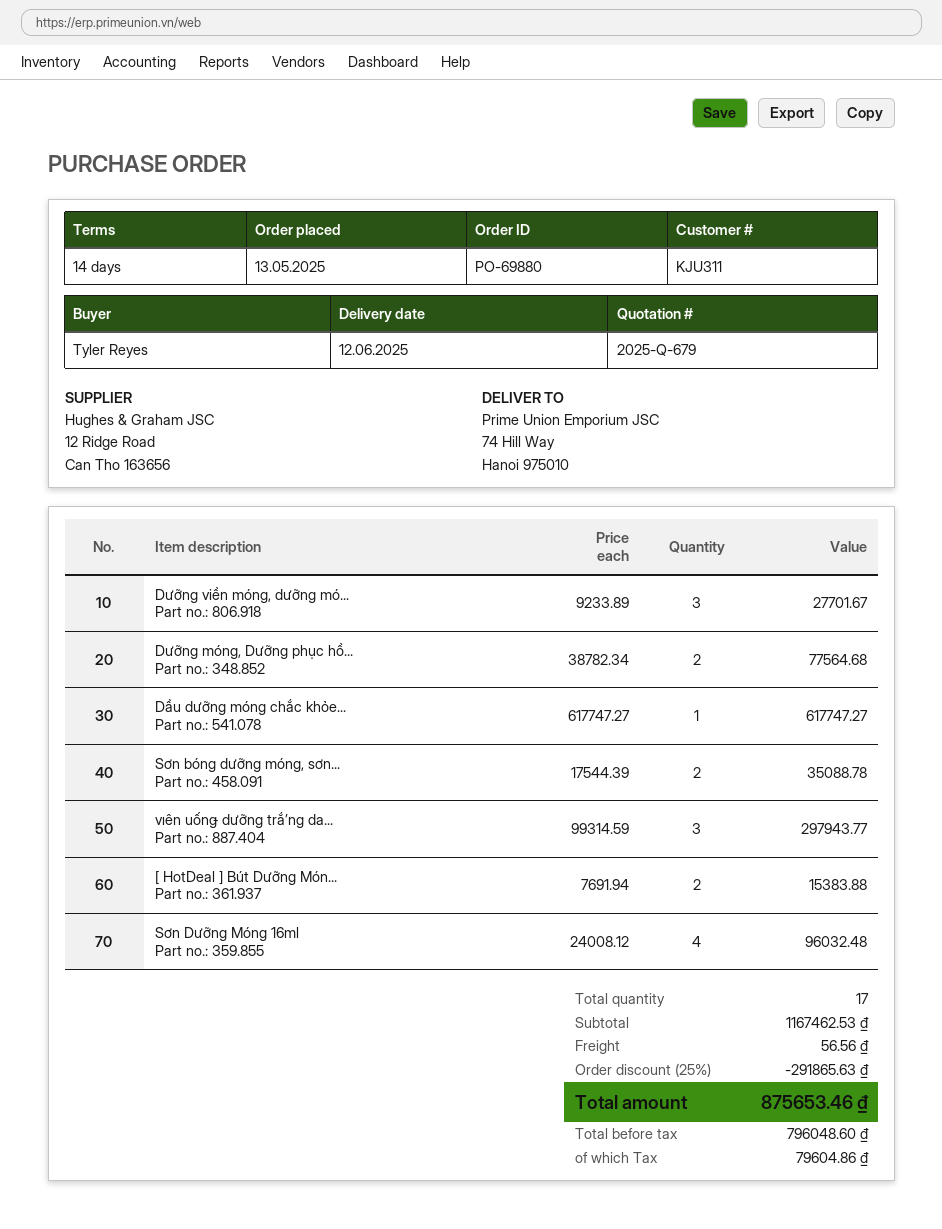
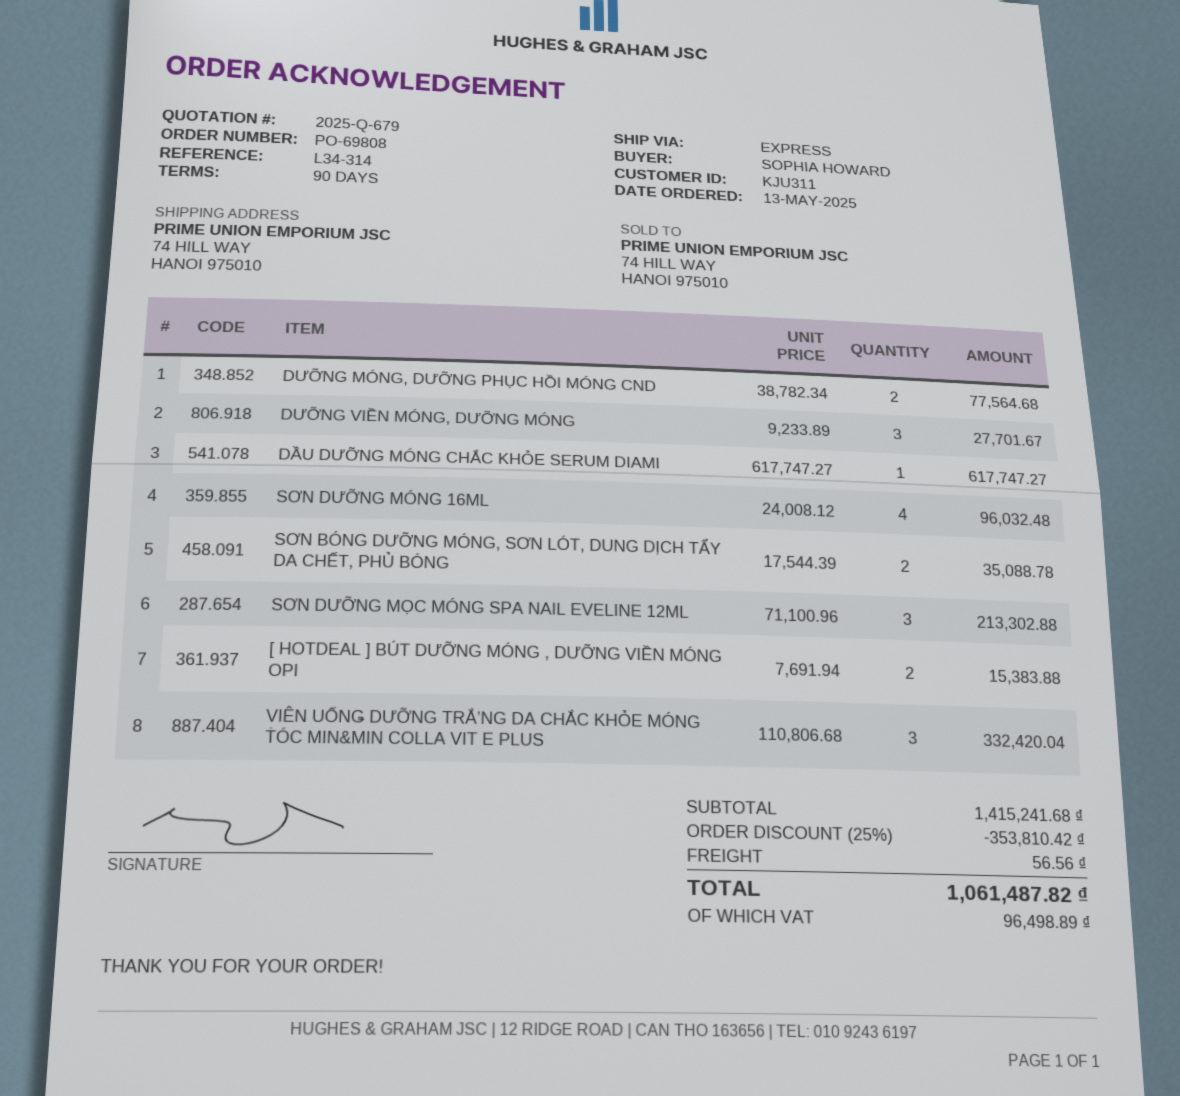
order number: PO-69880 -> PO-69808
payment terms: 14 days -> 90 days
ordered by: Tyler Reyes -> SOPHIA HOWARD
vıên uốnǥ dưỡng trắʼng da...: 3 x 99314.59 = 297943.77 -> 3 x 110806.68 = 332420.04
SƠN DƯỠNG MỌC MÓNG SPA NAIL EVELINE 12ML: none -> 3 x 71100.96 = 213302.88
subtotal: 1167462.53 -> 1415241.68
discount: 25% = 291865.63 -> 25% = 353810.42
tax: 79604.86 -> 96498.89
total: 875653.46 -> 1061487.82

